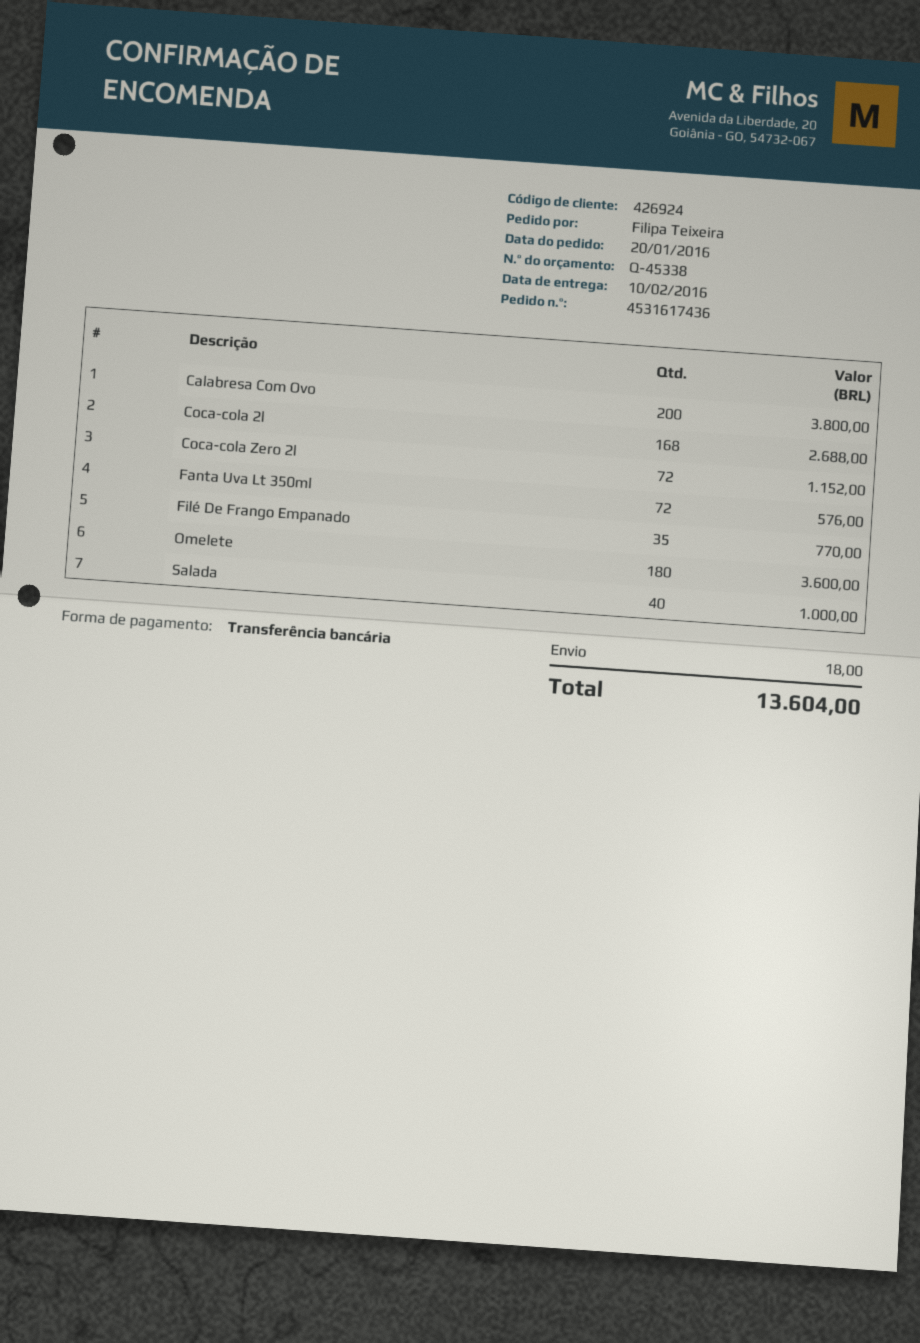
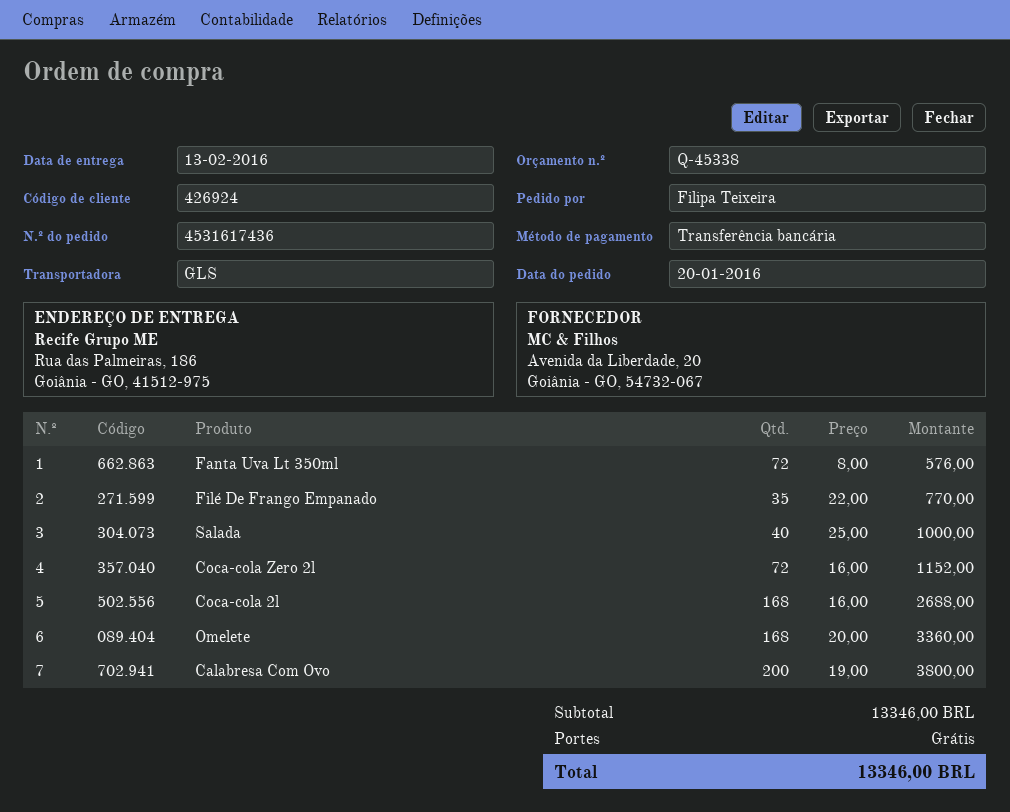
delivery date: 2016-02-10 -> 2016-02-13
Omelete: 180 for 3600.00 -> 168 for 3360.00
shipping: 18.00 -> 0.00
total: 13604.00 -> 13346.00

